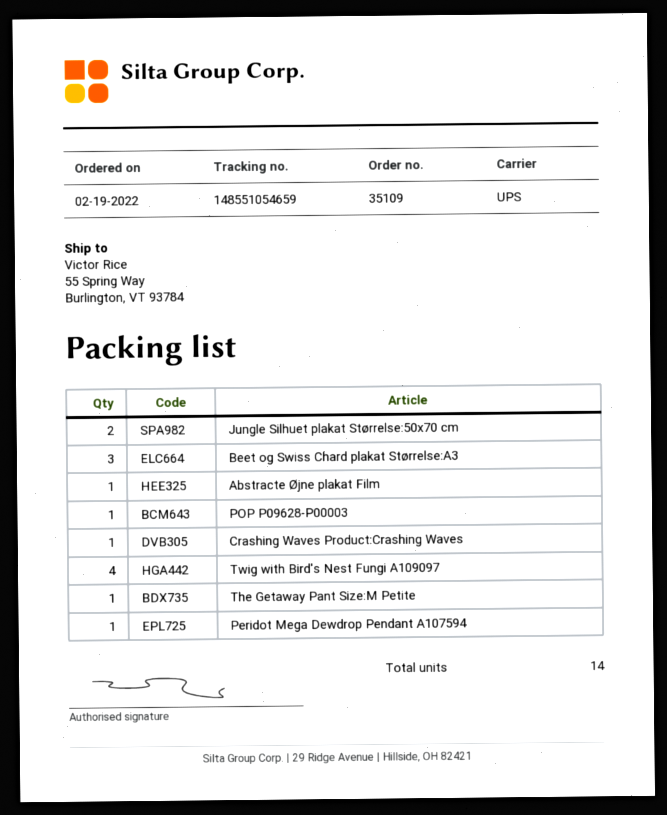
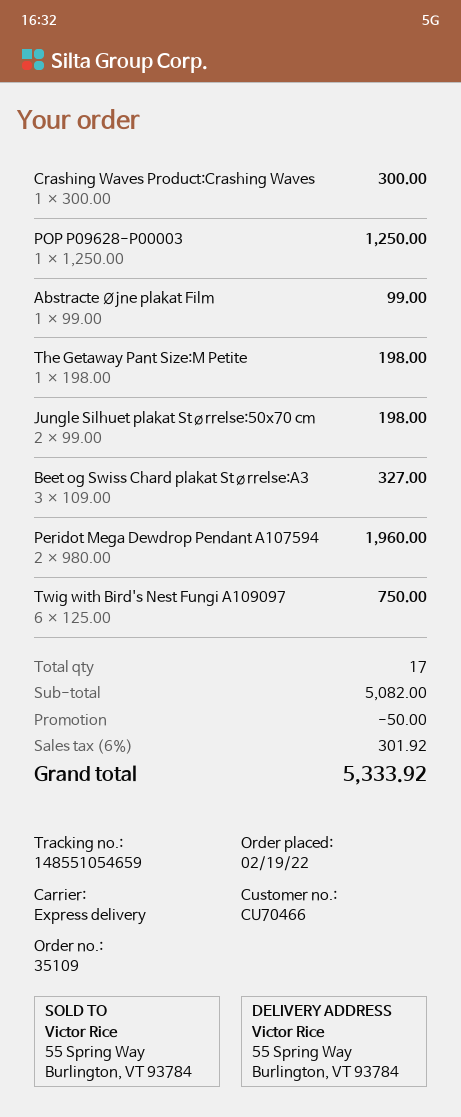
shipping method: UPS -> express
Twig with Bird's Nest Fungi A109097: 4 -> 6
Peridot Mega Dewdrop Pendant A107594: 1 -> 2
total quantity: 14 -> 17

